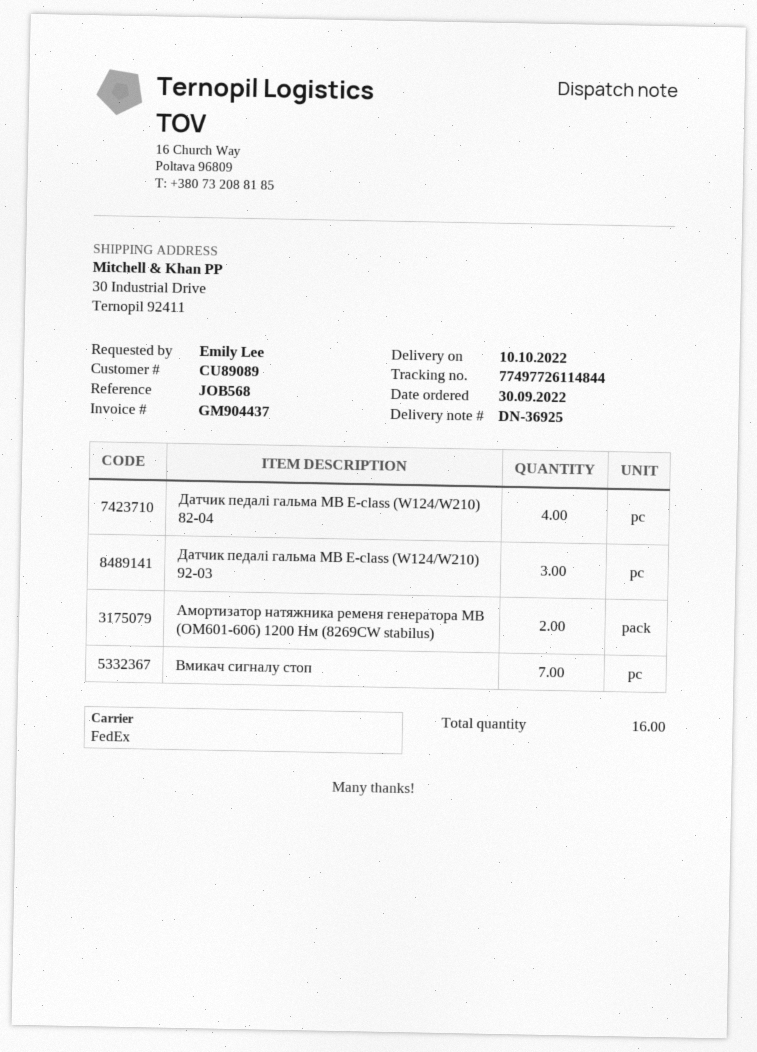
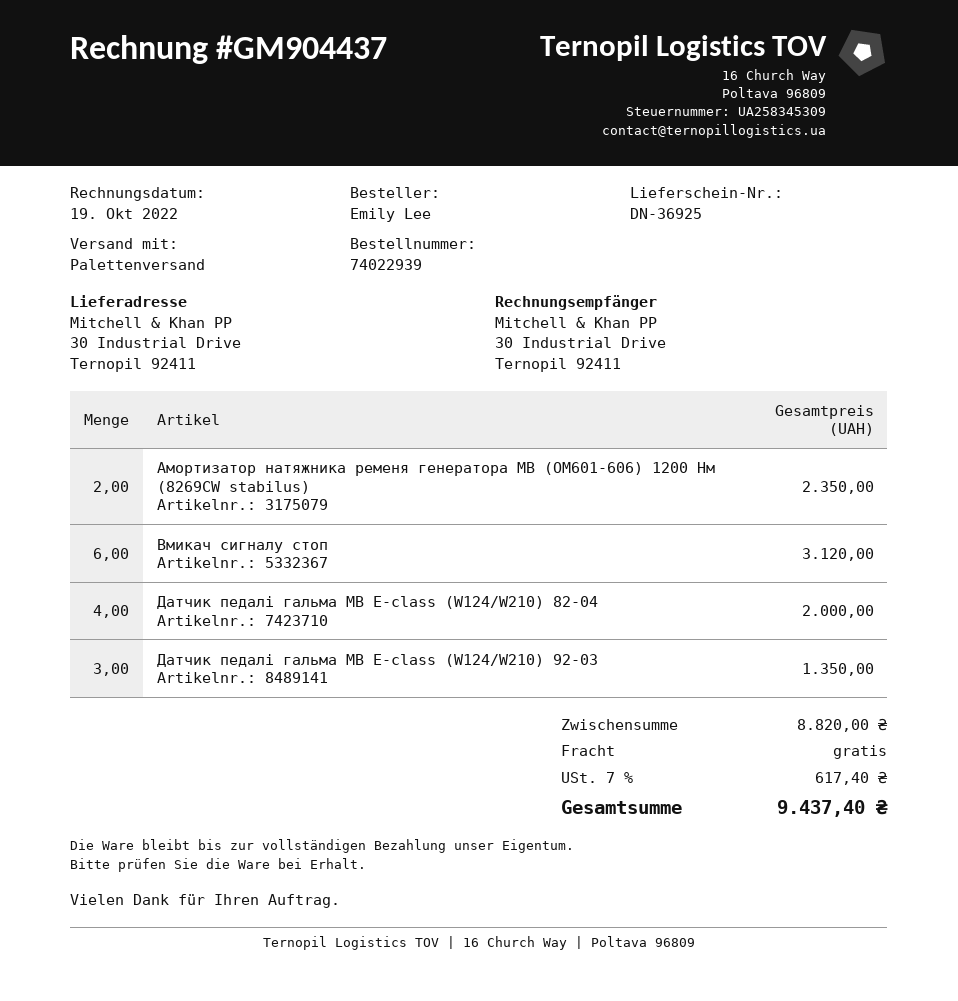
shipping method: FedEx -> pallet freight
Вмикач сигналу стоп: 7 -> 6

